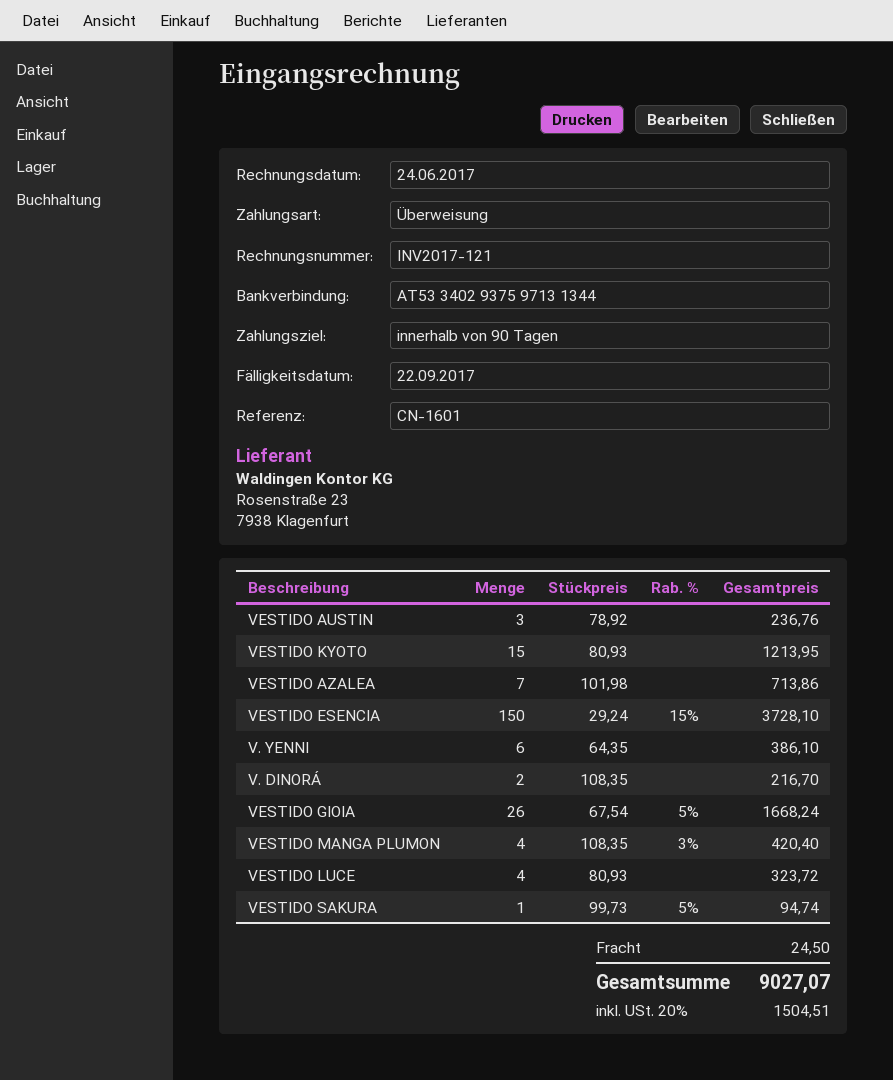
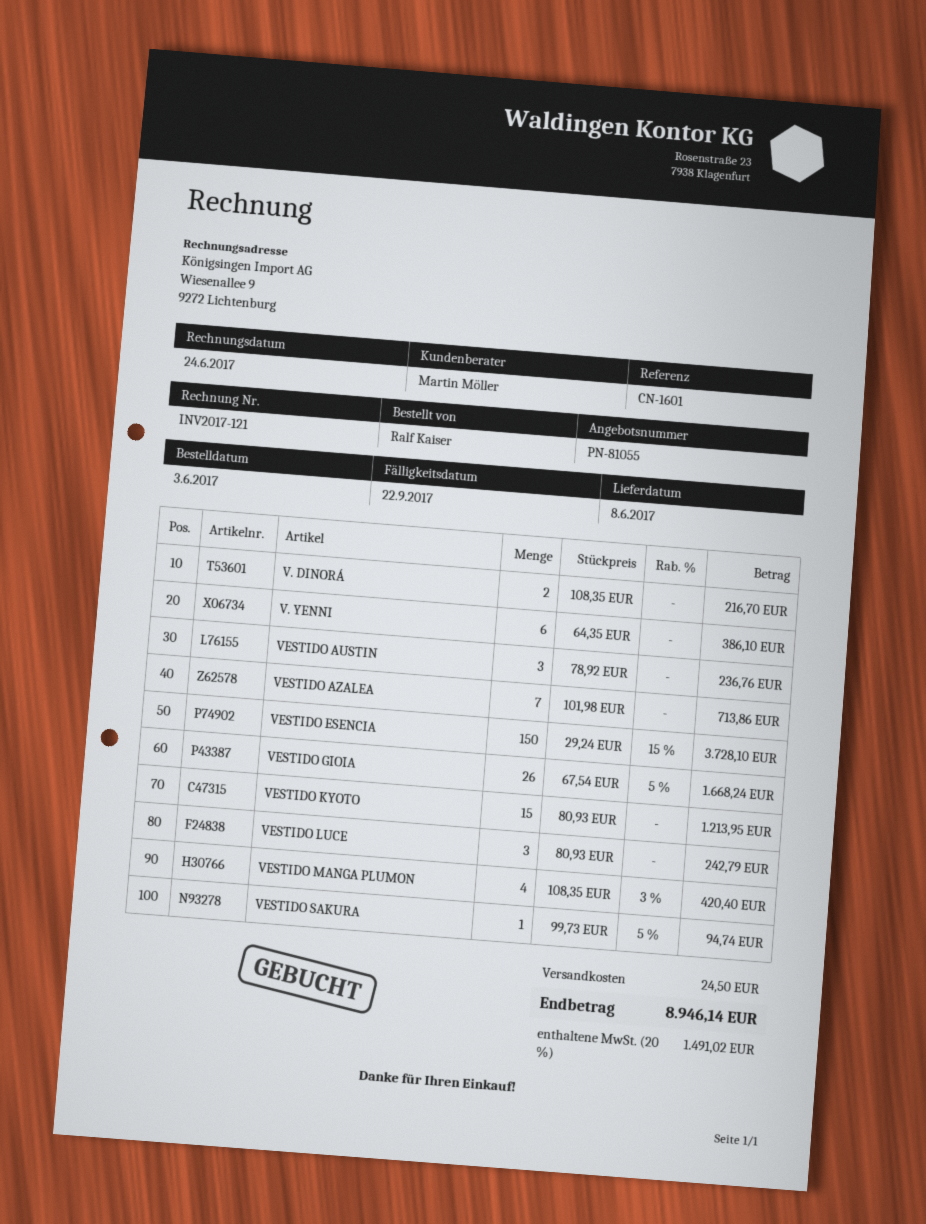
VESTIDO LUCE: 4 x 80.93 = 323.72 -> 3 x 80.93 = 242.79
tax: 20% = 1504.51 -> 20% = 1491.02
total: 9027.07 -> 8946.14

